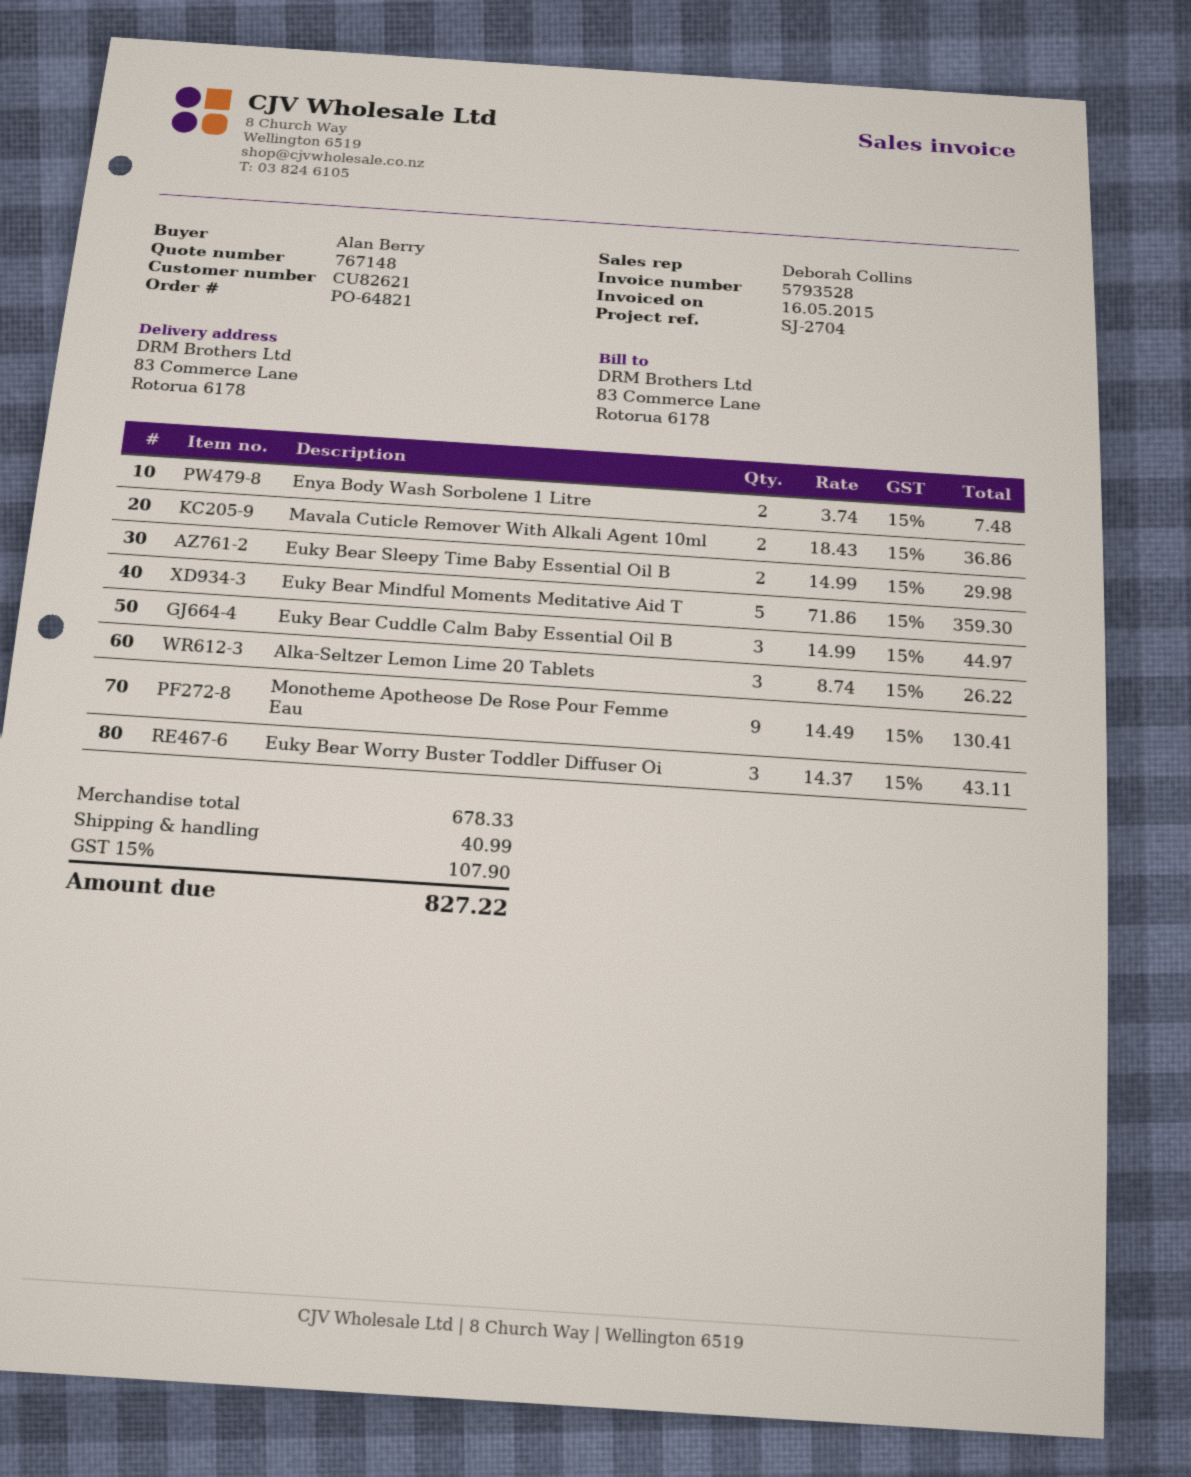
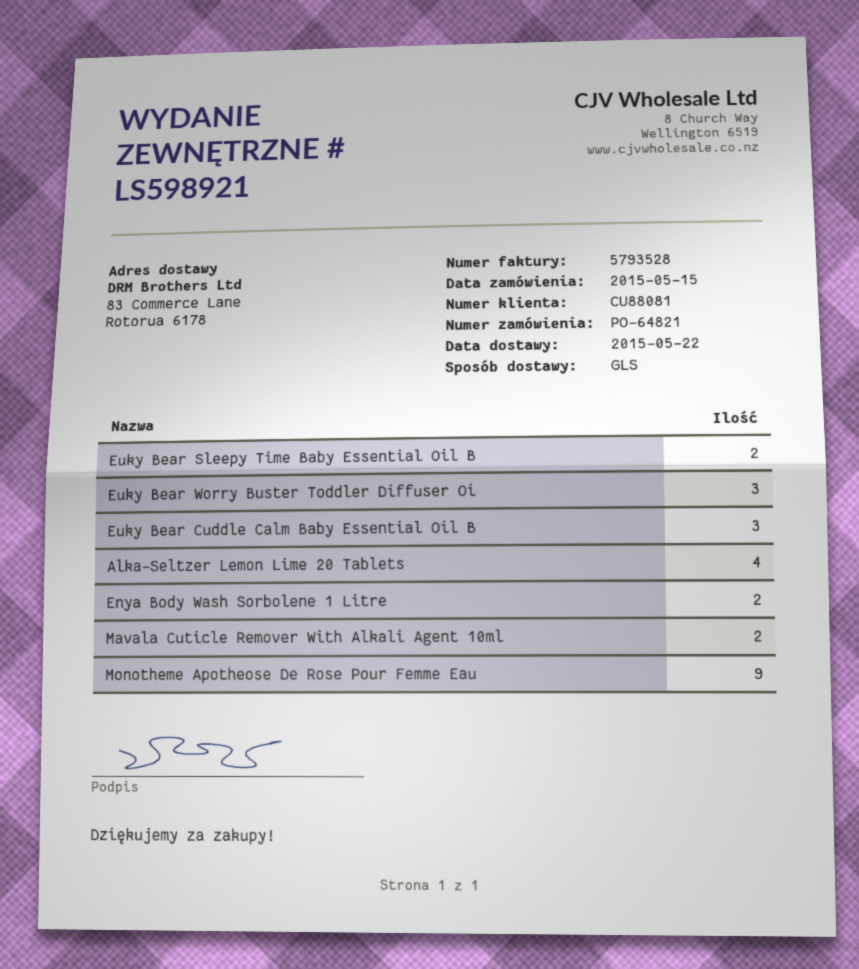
customer number: CU82621 -> CU88081
Euky Bear Mindful Moments Meditative Aid T: 5 -> none
Alka-Seltzer Lemon Lime 20 Tablets: 3 -> 4

